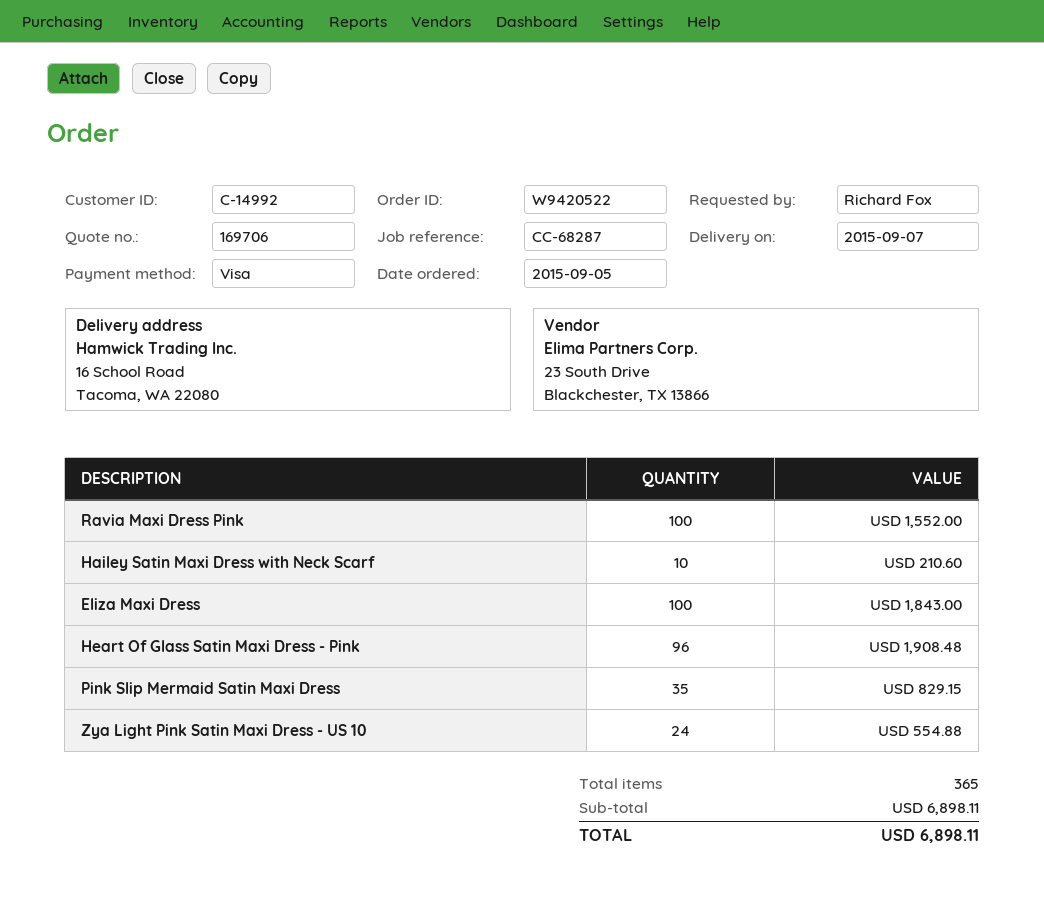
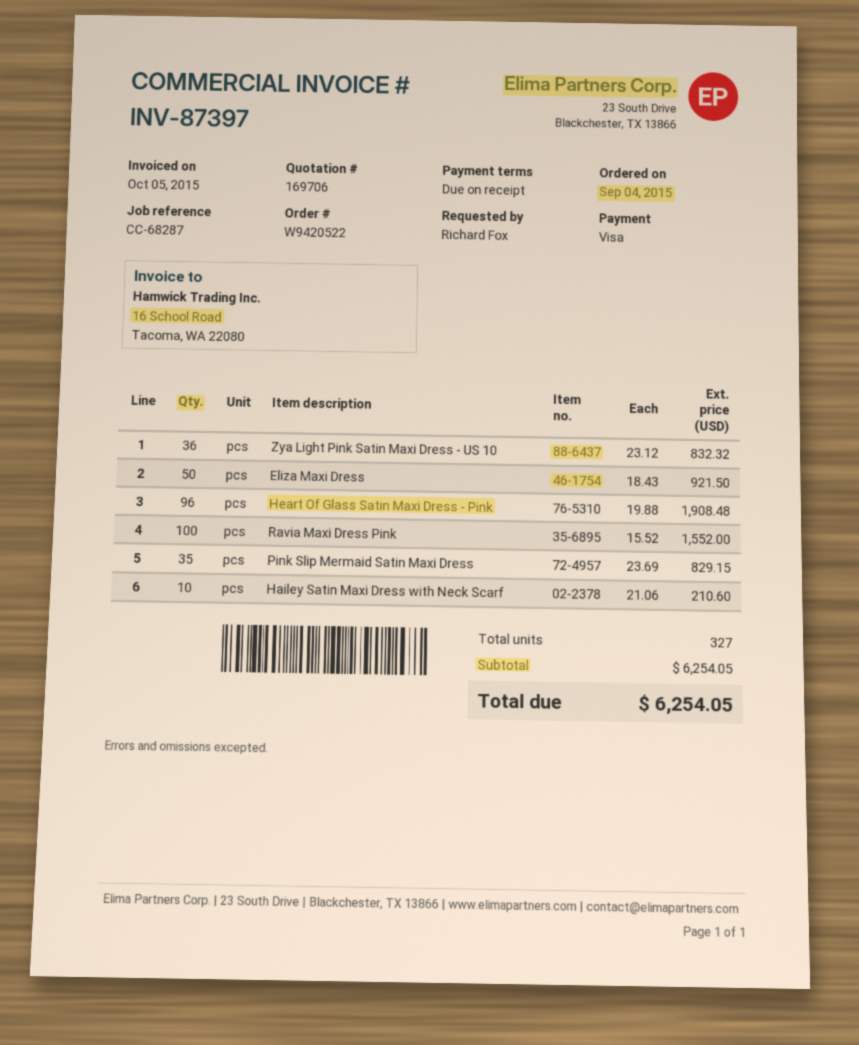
order date: 2015-09-05 -> 2015-09-04
Eliza Maxi Dress: 100 for 1843.00 -> 50 for 921.50
Zya Light Pink Satin Maxi Dress - US 10: 24 for 554.88 -> 36 for 832.32
total quantity: 365 -> 327
subtotal: 6898.11 -> 6254.05
total: 6898.11 -> 6254.05

